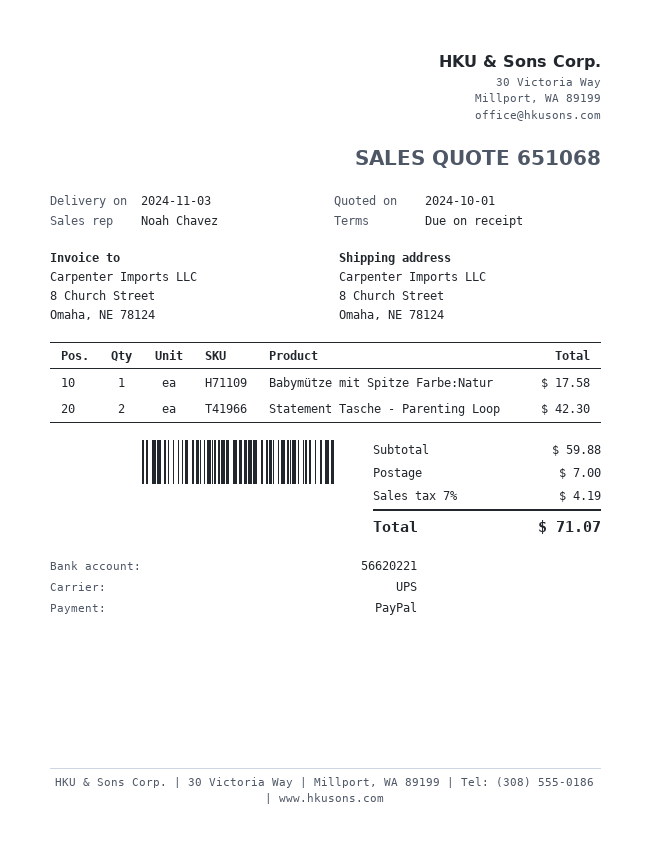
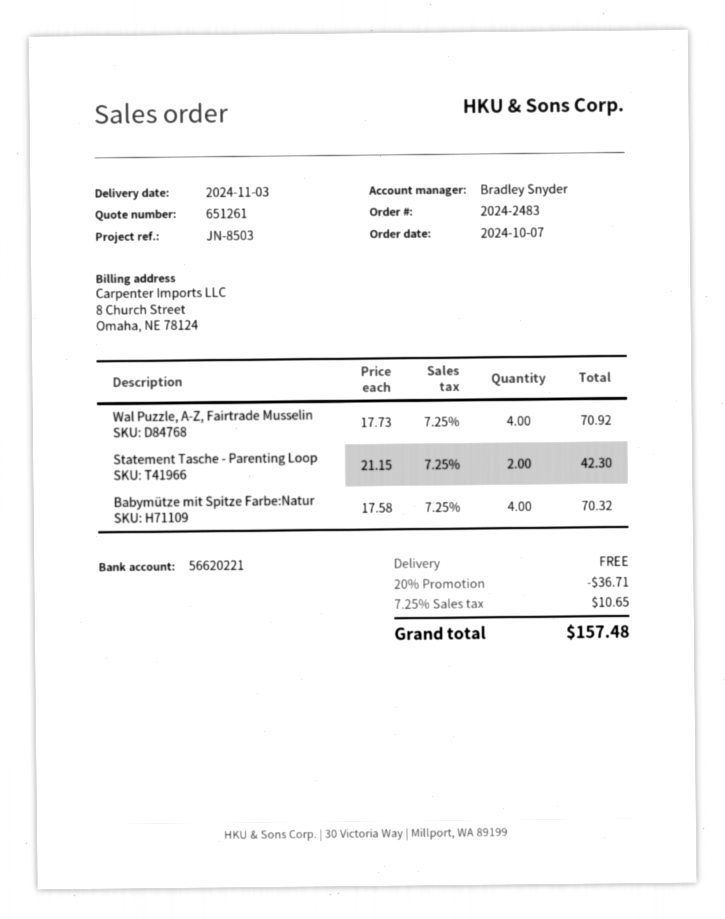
quote number: 651068 -> 651261
sales rep: Noah Chavez -> Bradley Snyder
Babymütze mit Spitze Farbe:Natur: 1 for 17.58 -> 4 for 70.32
Wal Puzzle, A-Z, Fairtrade Musselin: none -> 4 for 70.92
discount: none -> 20% = 36.71
shipping: 7.00 -> 0.00
tax: 7% = 4.19 -> 7.25% = 10.65
total: 71.07 -> 157.48

